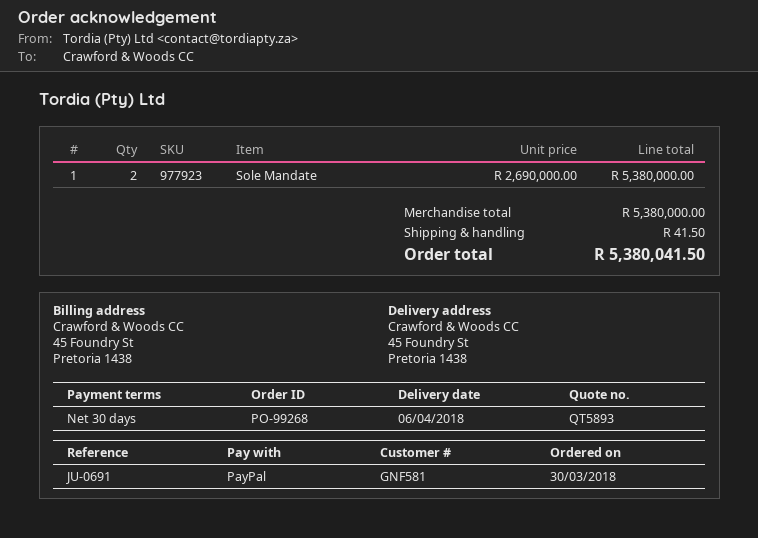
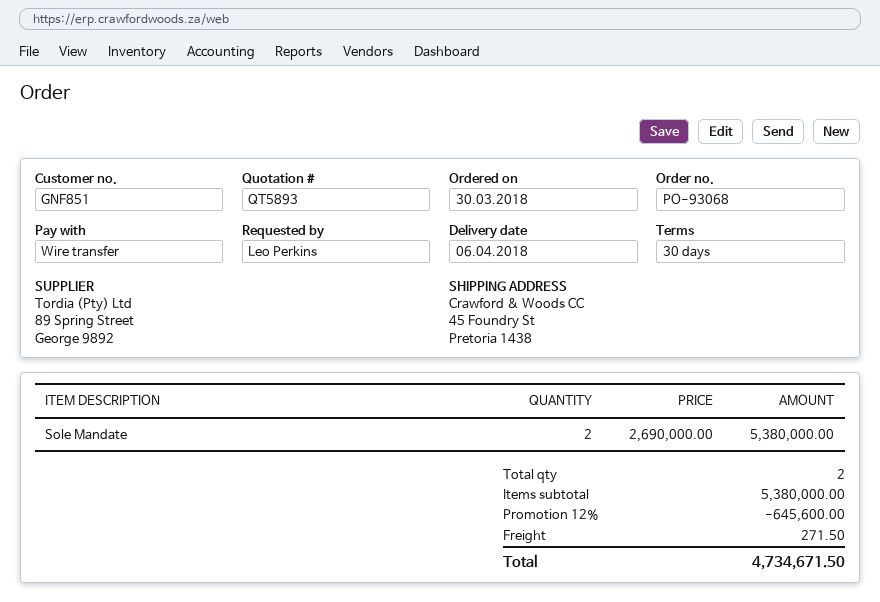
order number: PO-99268 -> PO-93068
customer number: GNF581 -> GNF851
payment method: PayPal -> bank transfer
discount: none -> 12% = 645600.00
shipping: 41.50 -> 271.50
total: 5380041.50 -> 4734671.50

